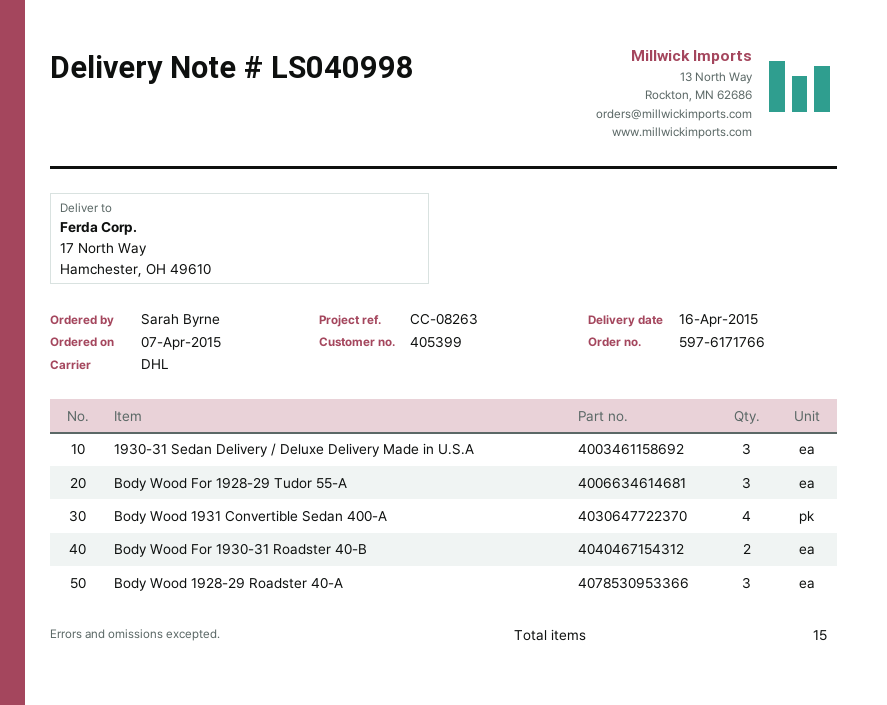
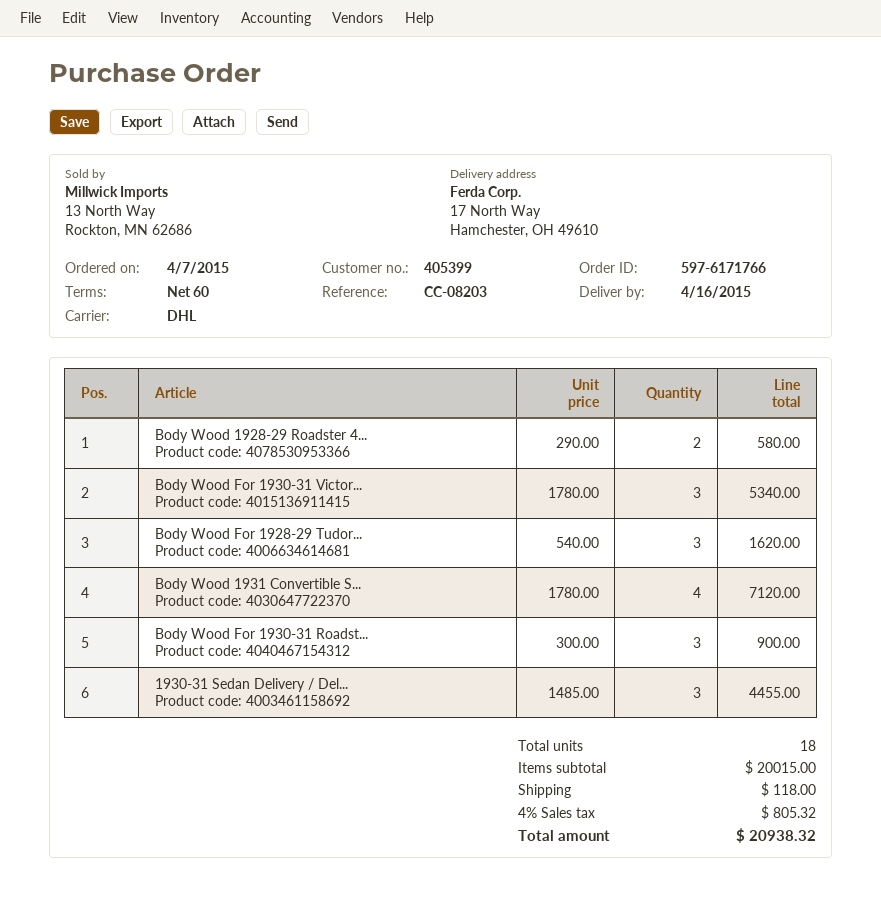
reference: CC-08263 -> CC-08203
Body Wood For 1930-31 Roadster 40-B: 2 -> 3
Body Wood 1928-29 Roadster 40-A: 3 -> 2
Body Wood For 1930-31 Victor...: none -> 3
total quantity: 15 -> 18

